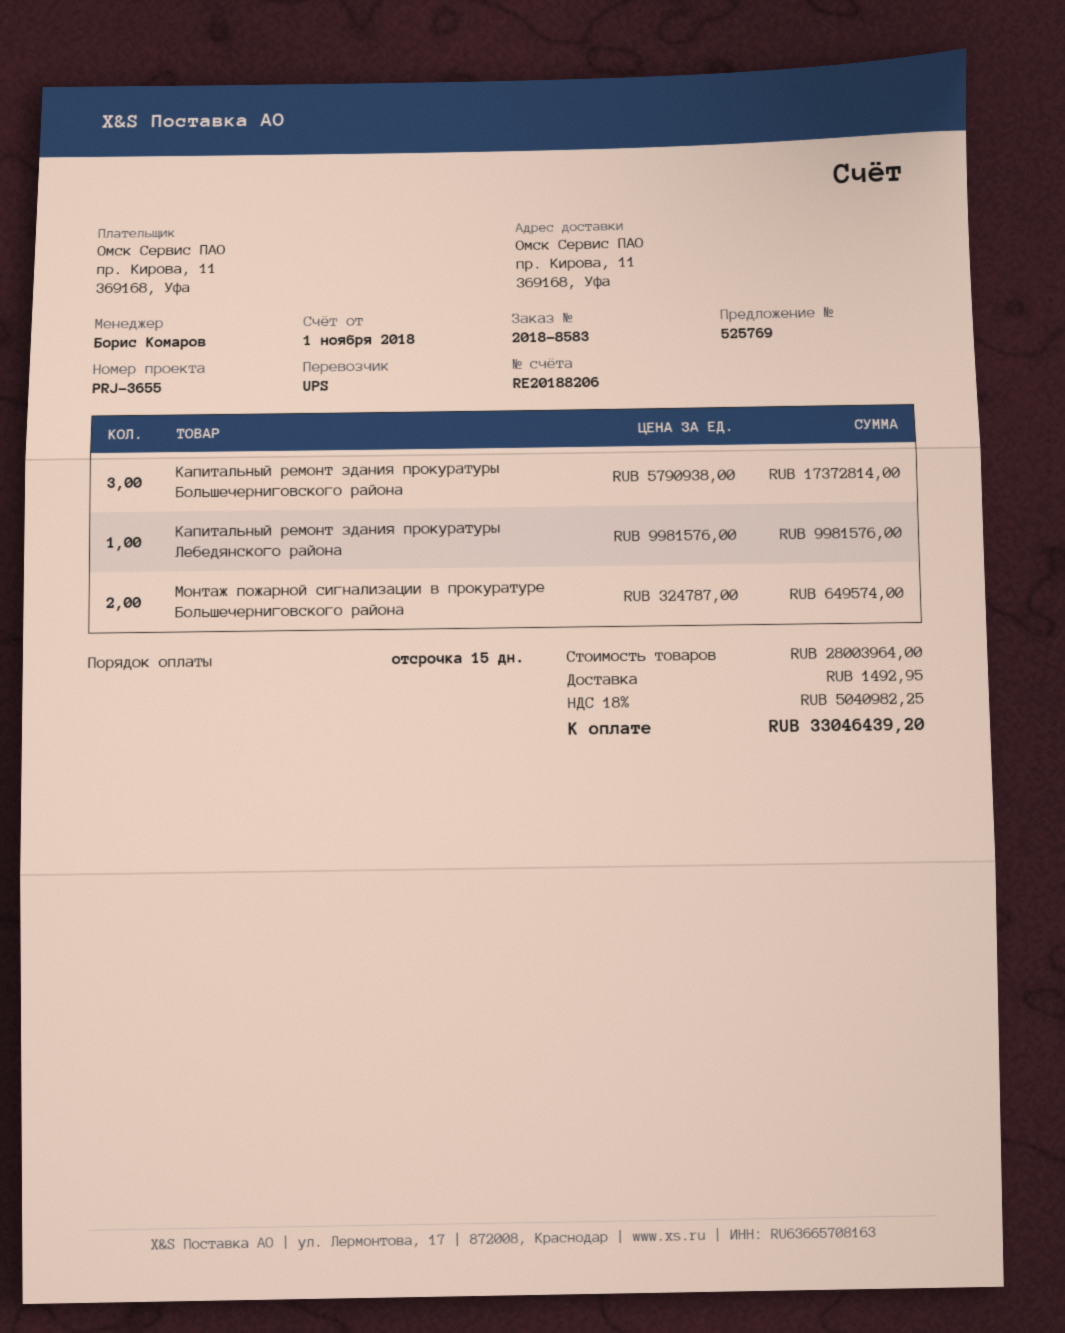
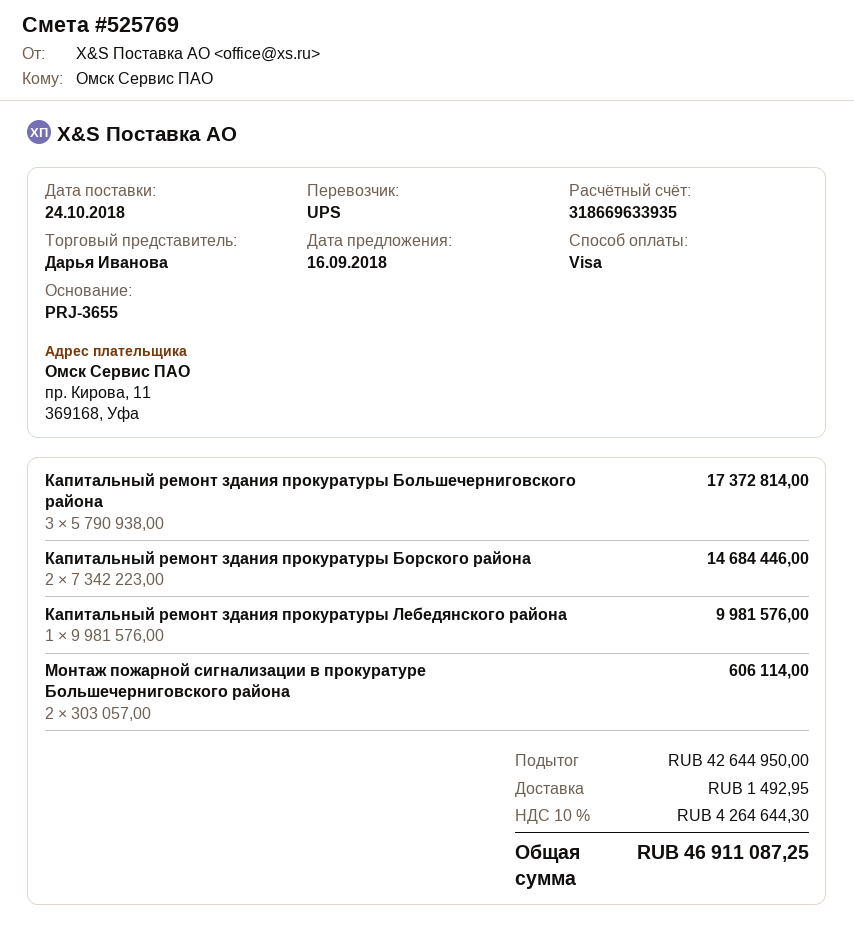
sales rep: Борис Комаров -> Дарья Иванова
Монтаж пожарной сигнализации в прокуратуре Большечерниговского района: 2 x 324787.00 = 649574.00 -> 2 x 303057.00 = 606114.00
Капитальный ремонт здания прокуратуры Борского района: none -> 2 x 7342223.00 = 14684446.00
subtotal: 28003964.00 -> 42644950.00
tax: 18% = 5040982.25 -> 10% = 4264644.30
total: 33046439.20 -> 46911087.25

